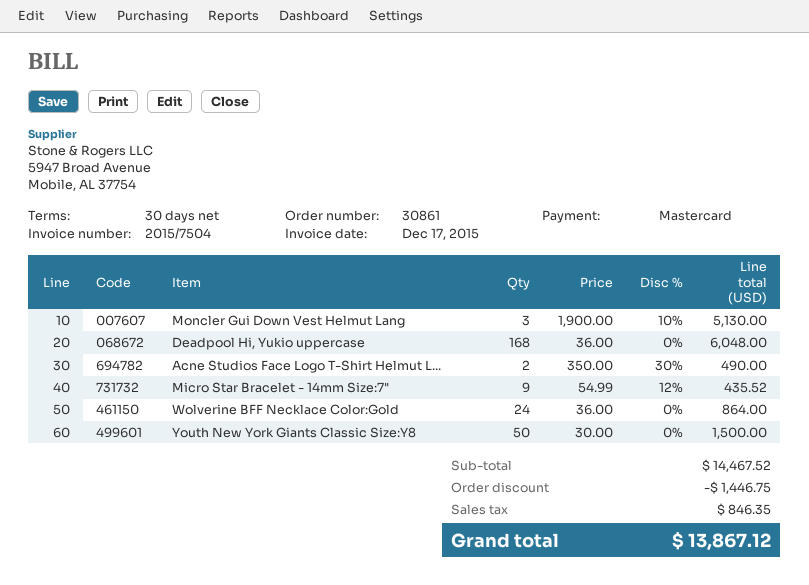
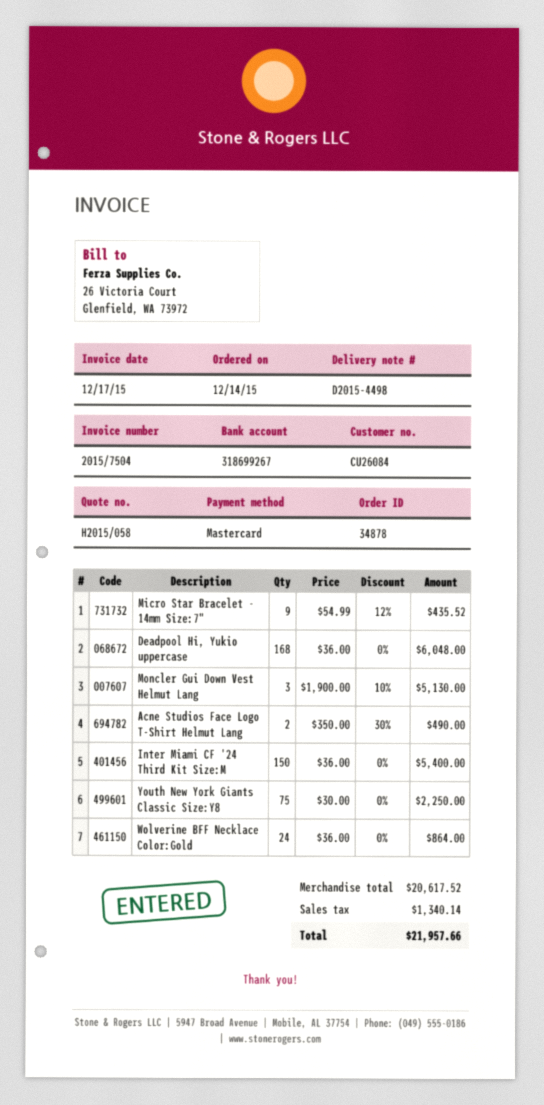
order number: 30861 -> 34878
Youth New York Giants Classic Size:Y8: 50 x 30.00 = 1500.00 -> 75 x 30.00 = 2250.00
Inter Miami CF '24 Third Kit Size:M: none -> 150 x 36.00 = 5400.00
subtotal: 14467.52 -> 20617.52
discount: 1446.75 -> none
tax: 846.35 -> 1340.14
total: 13867.12 -> 21957.66

